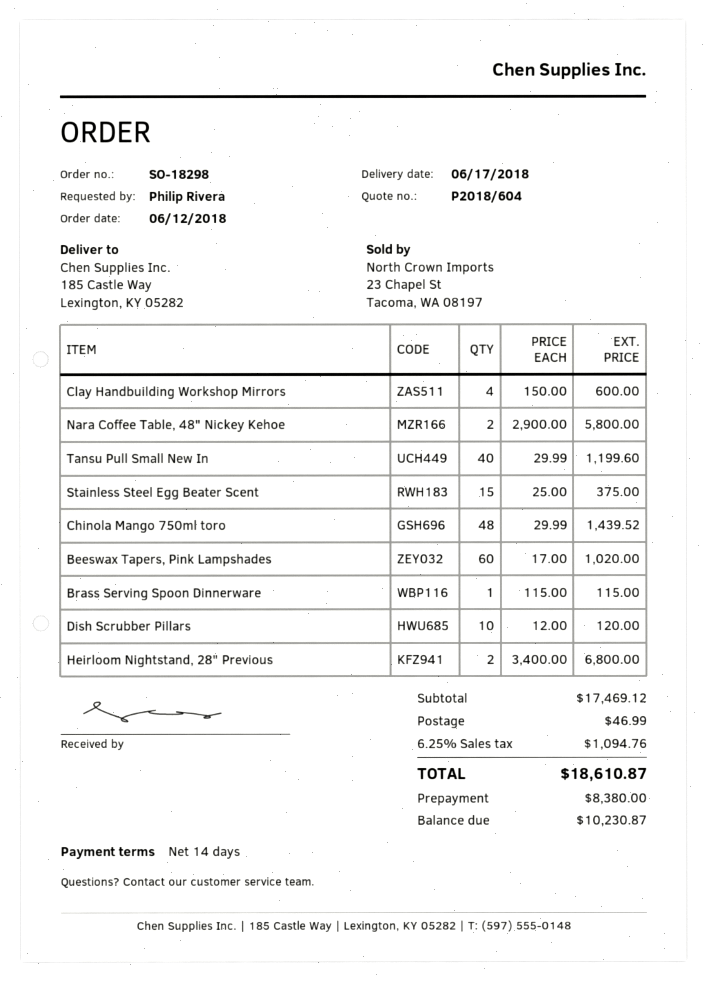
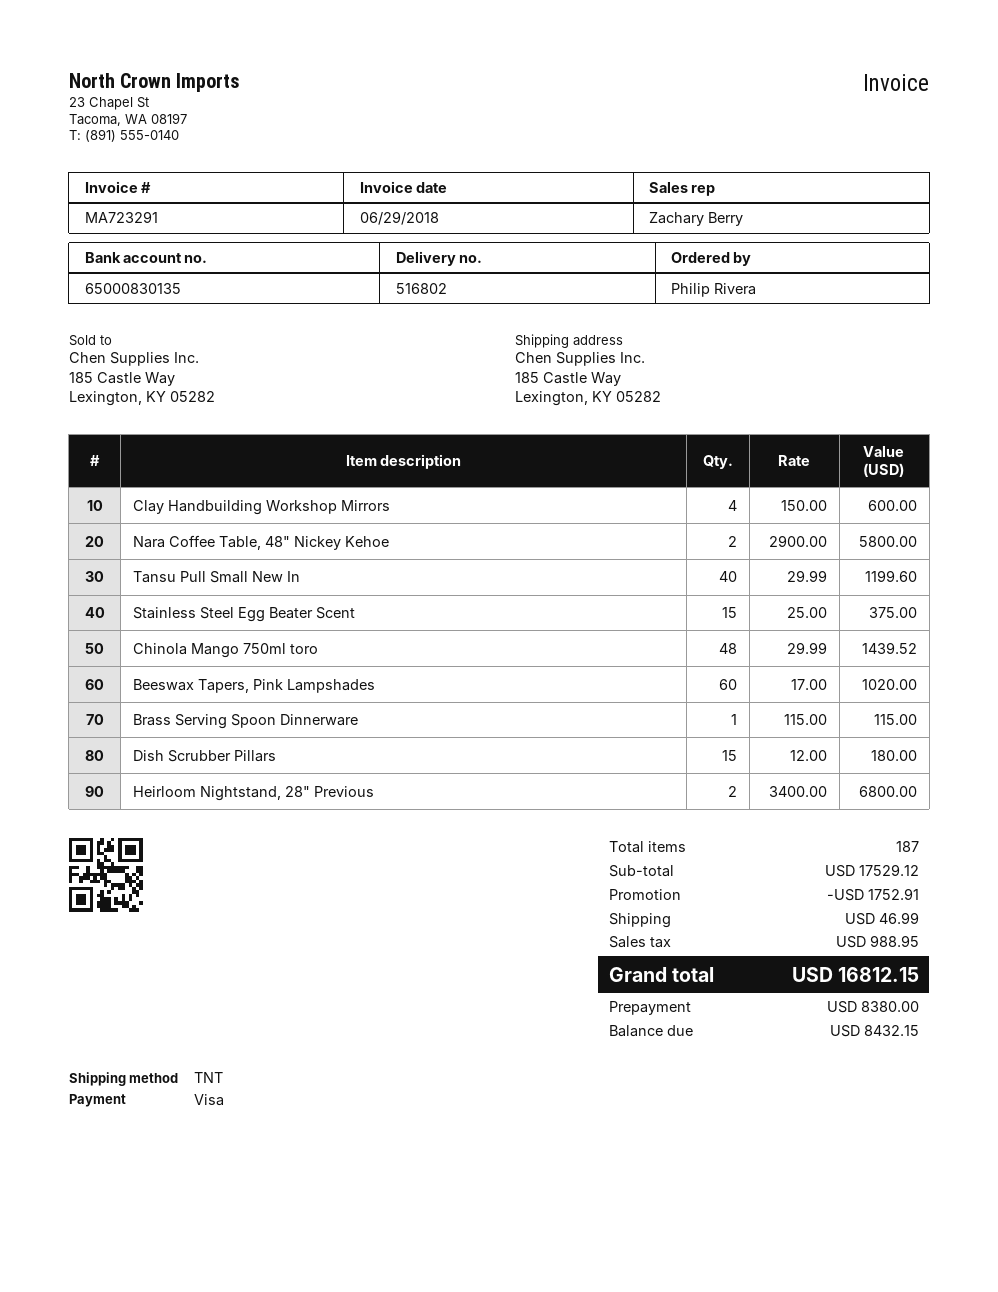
Dish Scrubber Pillars: 10 x 12.00 = 120.00 -> 15 x 12.00 = 180.00
subtotal: 17469.12 -> 17529.12
discount: none -> 1752.91
tax: 1094.76 -> 988.95
total: 18610.87 -> 16812.15
balance: 10230.87 -> 8432.15

